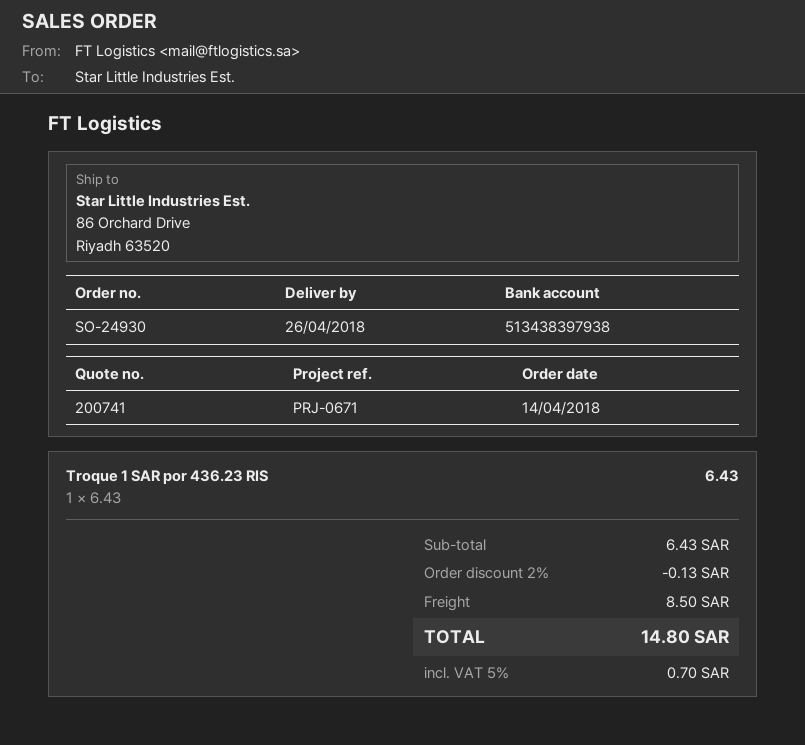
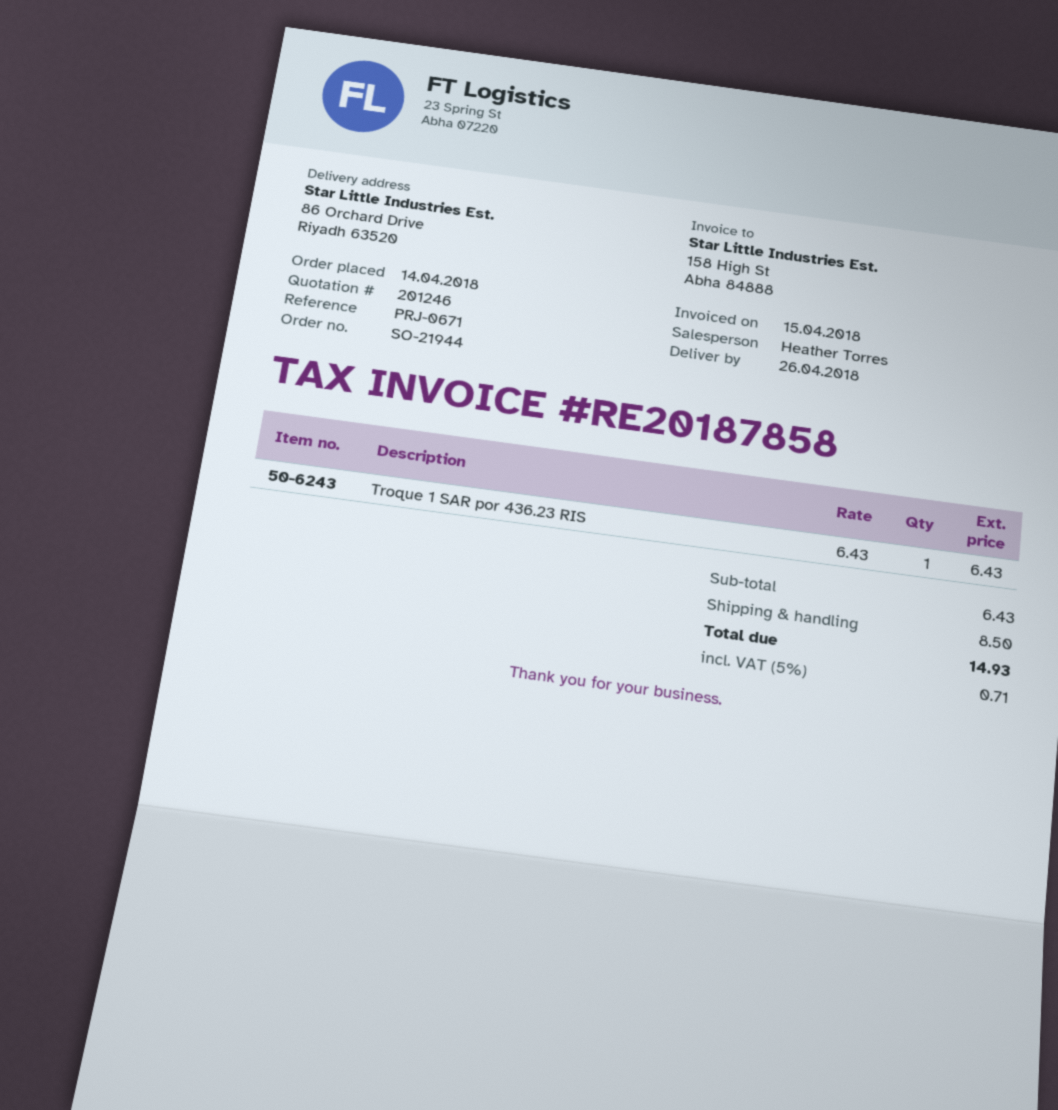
quote number: 200741 -> 201246
order number: SO-24930 -> SO-21944
discount: 2% = 0.13 -> none
tax: 5% = 0.70 -> 5% = 0.71
total: 14.80 -> 14.93

